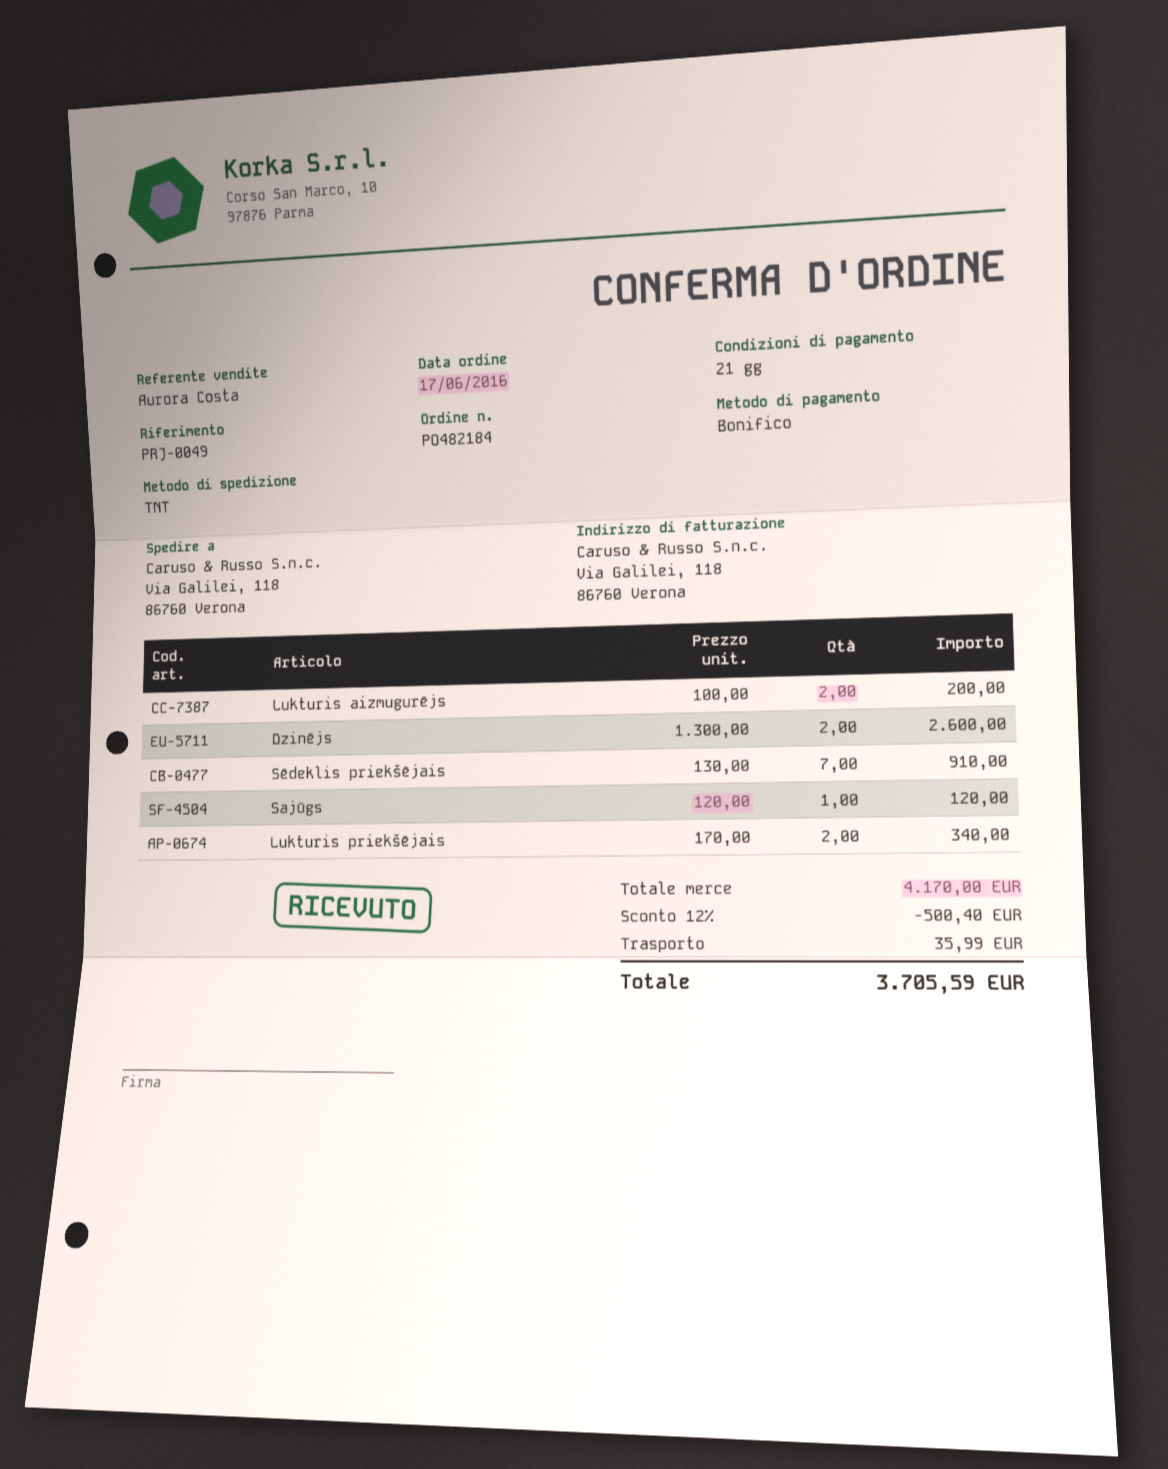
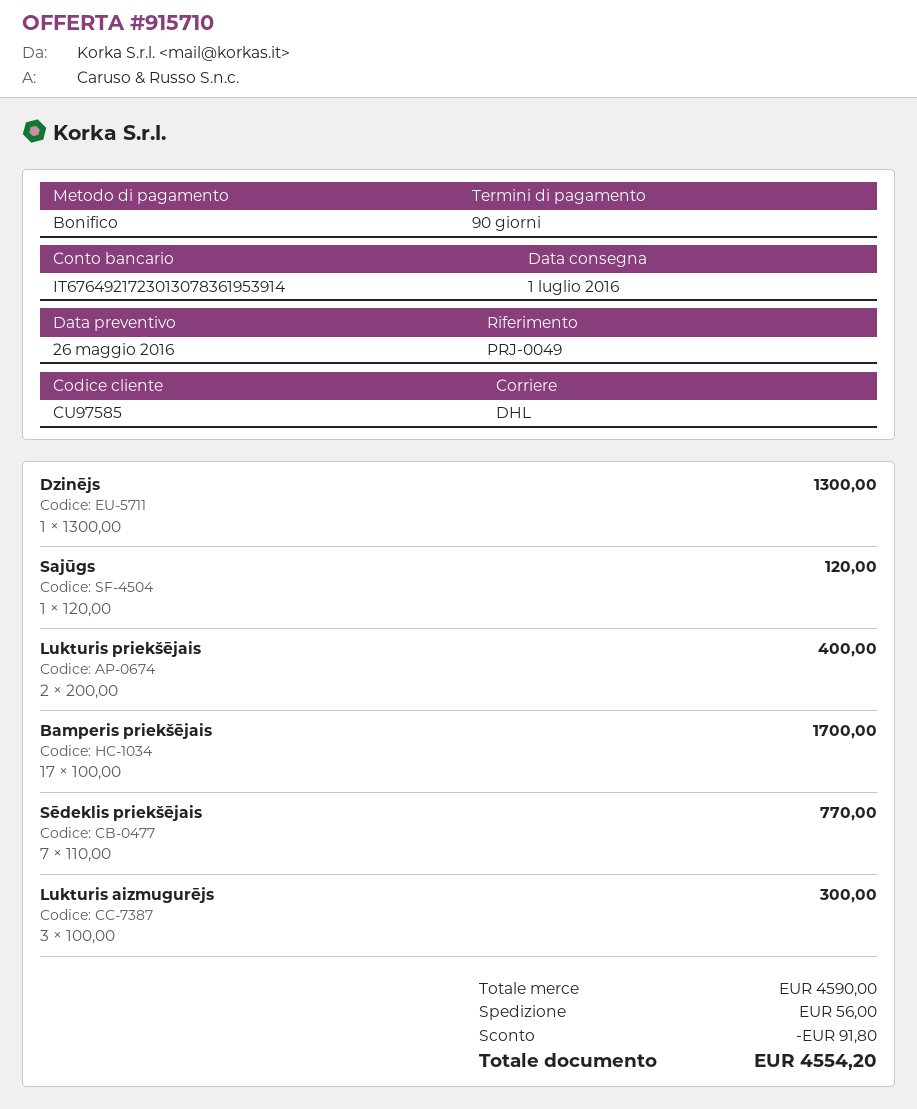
payment terms: 21 days -> 90 days
shipping method: TNT -> DHL
Lukturis aizmugurējs: 2 x 100.00 = 200.00 -> 3 x 100.00 = 300.00
Dzinējs: 2 x 1300.00 = 2600.00 -> 1 x 1300.00 = 1300.00
Sēdeklis priekšējais: 7 x 130.00 = 910.00 -> 7 x 110.00 = 770.00
Lukturis priekšējais: 2 x 170.00 = 340.00 -> 2 x 200.00 = 400.00
Bamperis priekšējais: none -> 17 x 100.00 = 1700.00
subtotal: 4170.00 -> 4590.00
discount: 500.40 -> 91.80
shipping: 35.99 -> 56.00
total: 3705.59 -> 4554.20

